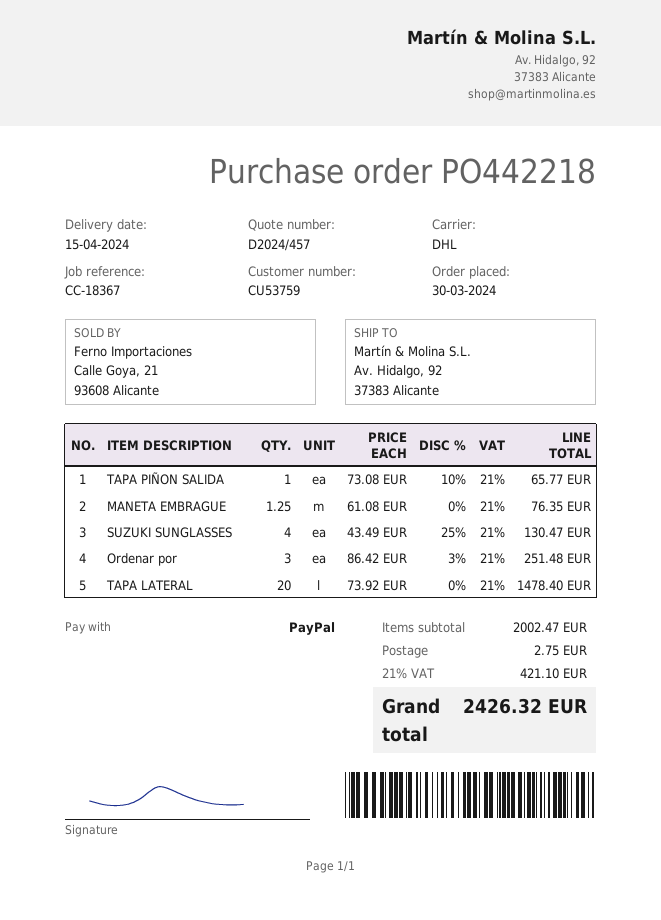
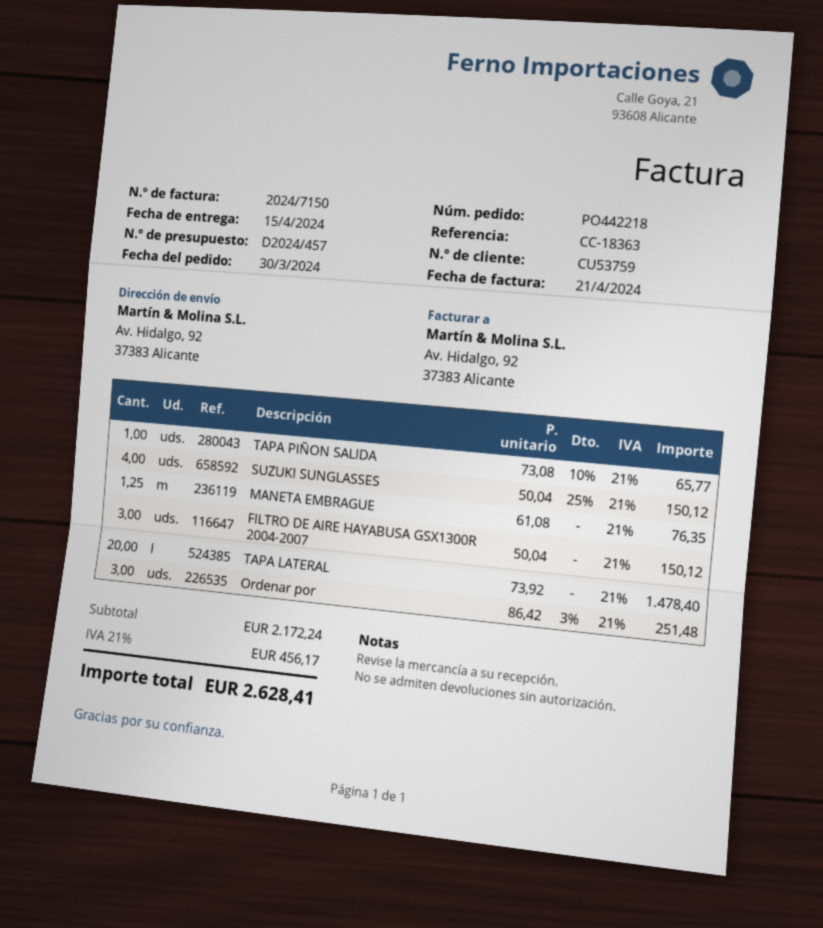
reference: CC-18367 -> CC-18363
SUZUKI SUNGLASSES: 4 x 43.49 - 25% = 130.47 -> 4 x 50.04 - 25% = 150.12
FILTRO DE AIRE HAYABUSA GSX1300R 2004-2007: none -> 3 x 50.04 = 150.12
subtotal: 2002.47 -> 2172.24
shipping: 2.75 -> none
tax: 21% = 421.10 -> 21% = 456.17
total: 2426.32 -> 2628.41

